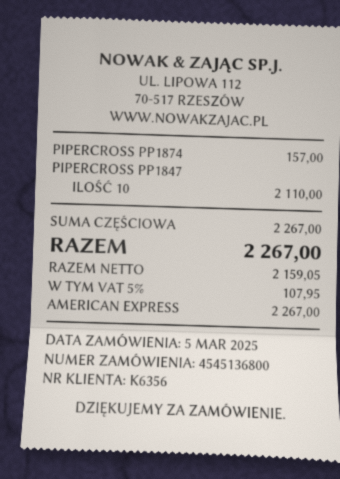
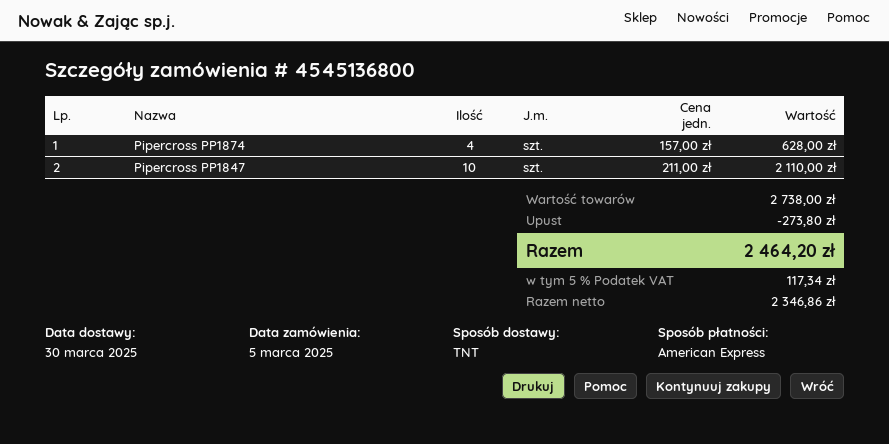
PIPERCROSS PP1874: 1 for 157.00 -> 4 for 628.00
subtotal: 2267.00 -> 2738.00
discount: none -> 273.80
net: 2159.05 -> 2346.86
tax: 5% = 107.95 -> 5% = 117.34
total: 2267.00 -> 2464.20

